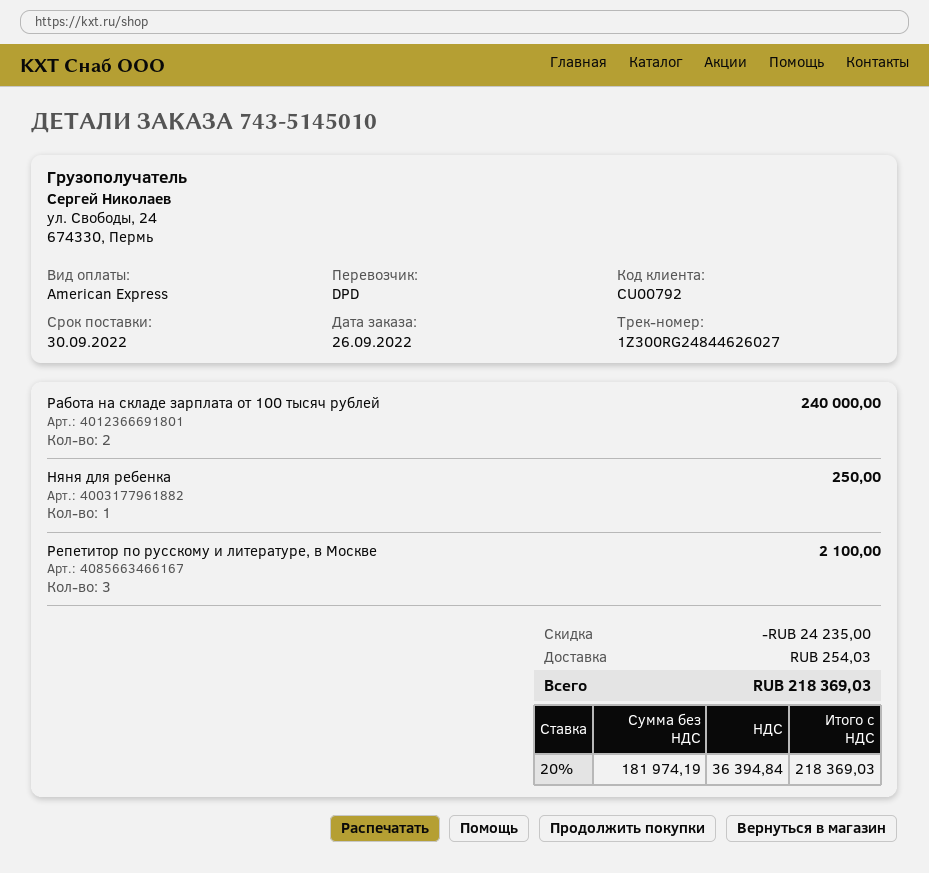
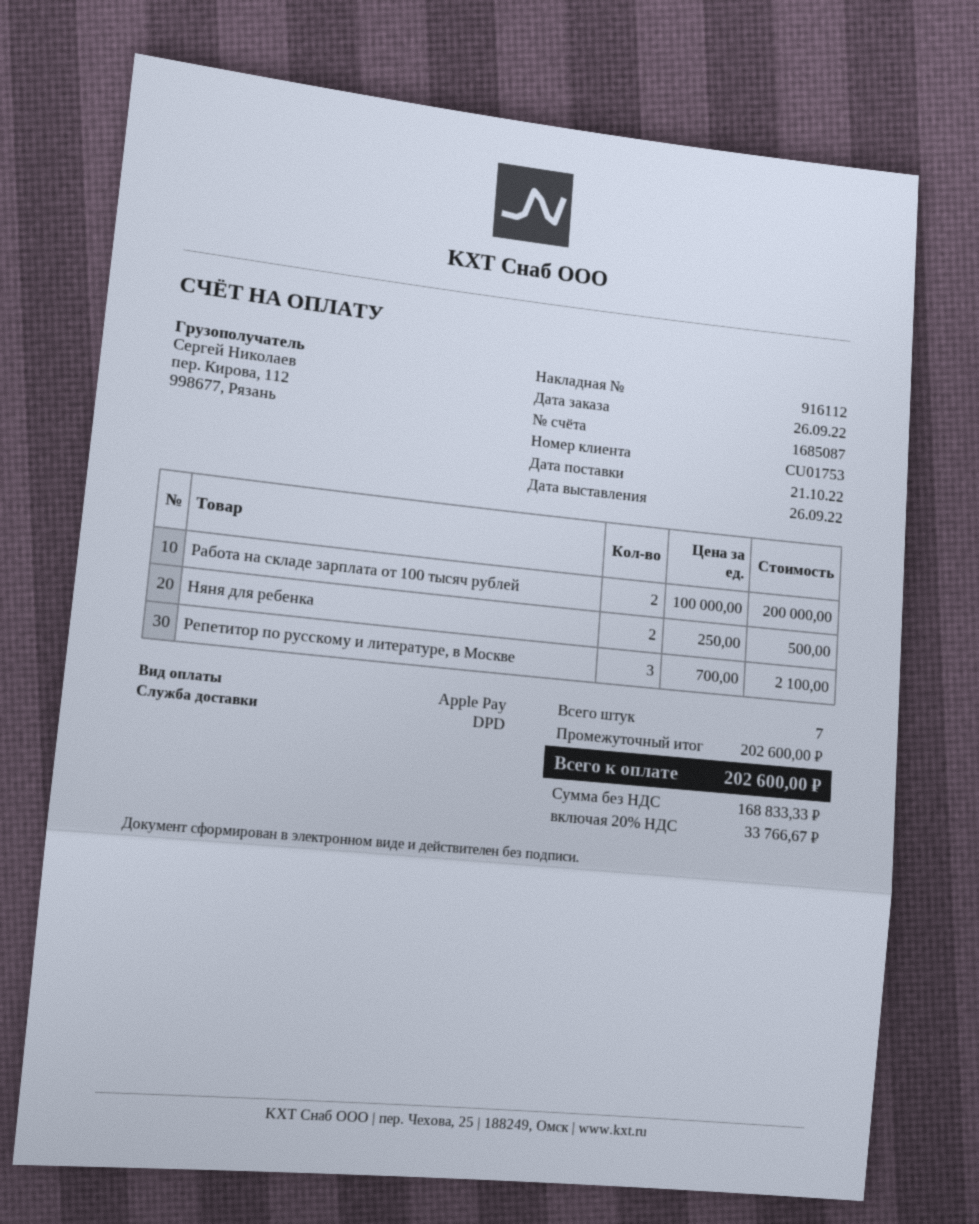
delivery date: 2022-09-30 -> 2022-10-21
customer number: CU00792 -> CU01753
payment method: American Express -> Apple Pay
ship to: ул. Свободы, 24, 674330, Пермь -> пер. Кирова, 112, 998677, Рязань
Работа на складе зарплата от 100 тысяч рублей: 2 for 240000.00 -> 2 for 200000.00
Няня для ребенка: 1 for 250.00 -> 2 for 500.00
discount: 24235.00 -> none
shipping: 254.03 -> none
net: 181974.19 -> 168833.33
tax: 20% = 36394.84 -> 20% = 33766.67
total: 218369.03 -> 202600.00

